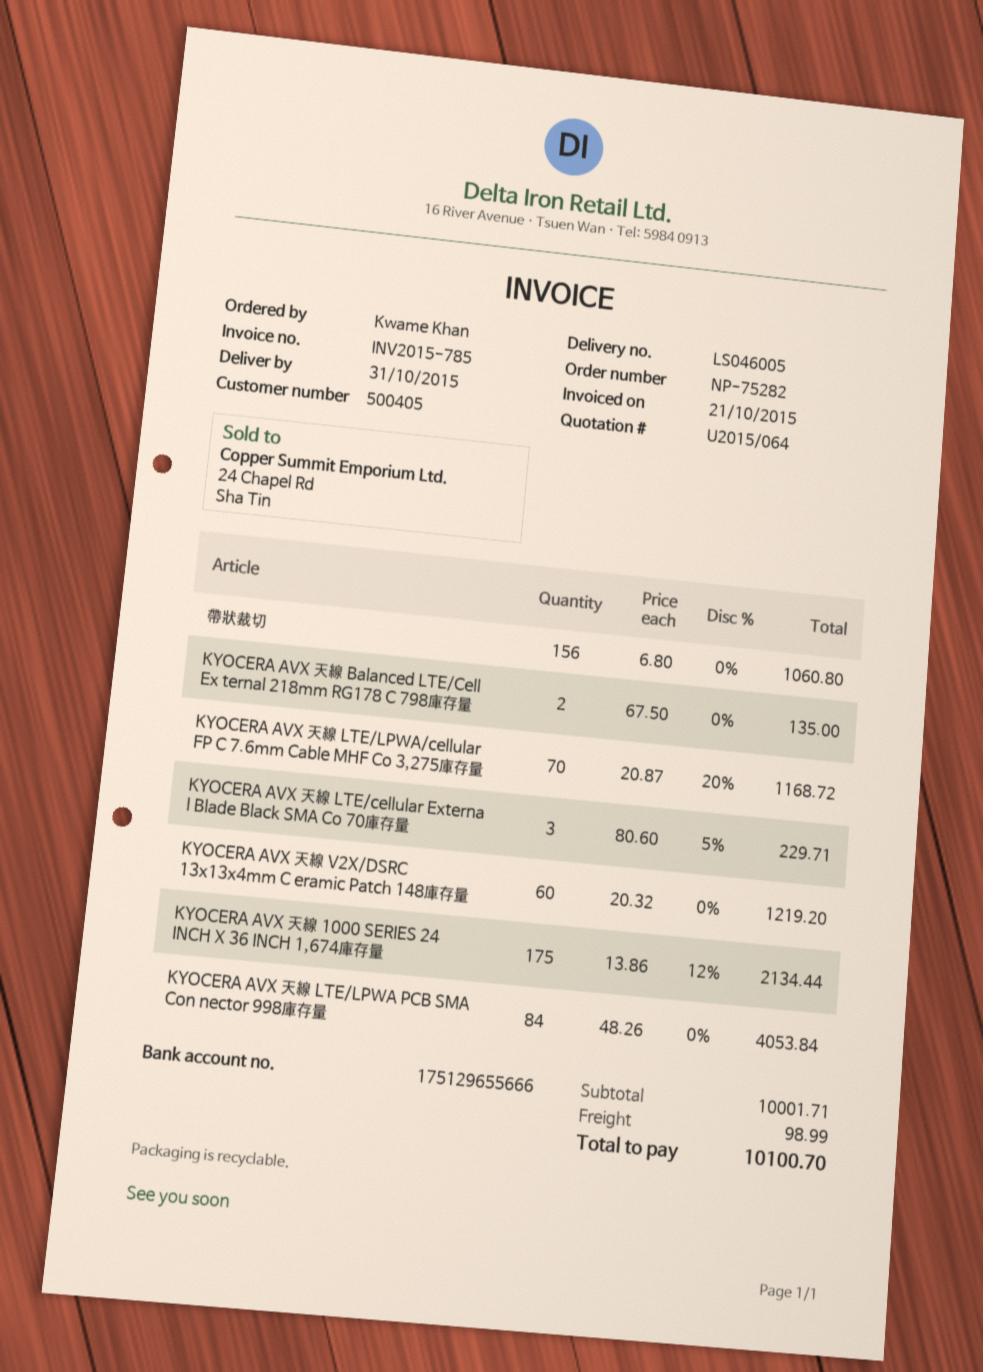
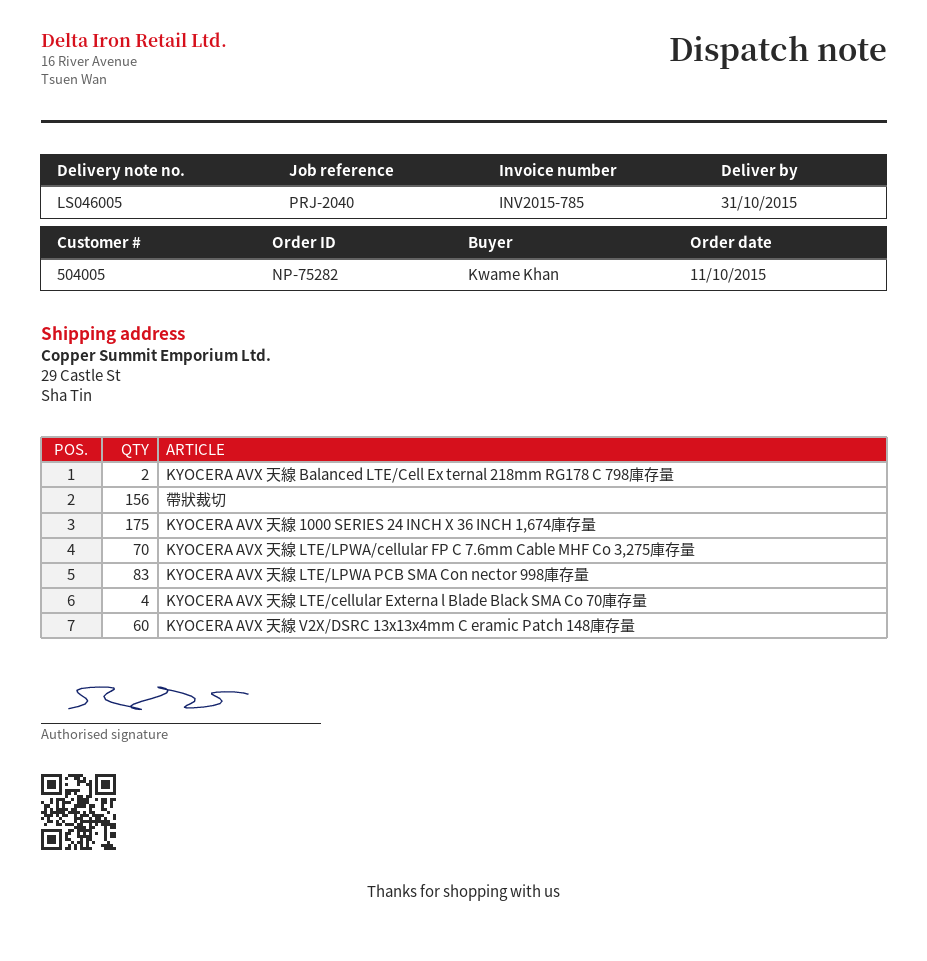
customer number: 500405 -> 504005
KYOCERA AVX 天線 LTE/cellular Externa l Blade Black SMA Co 70庫存量: 3 -> 4
KYOCERA AVX 天線 LTE/LPWA PCB SMA Con nector 998庫存量: 84 -> 83

